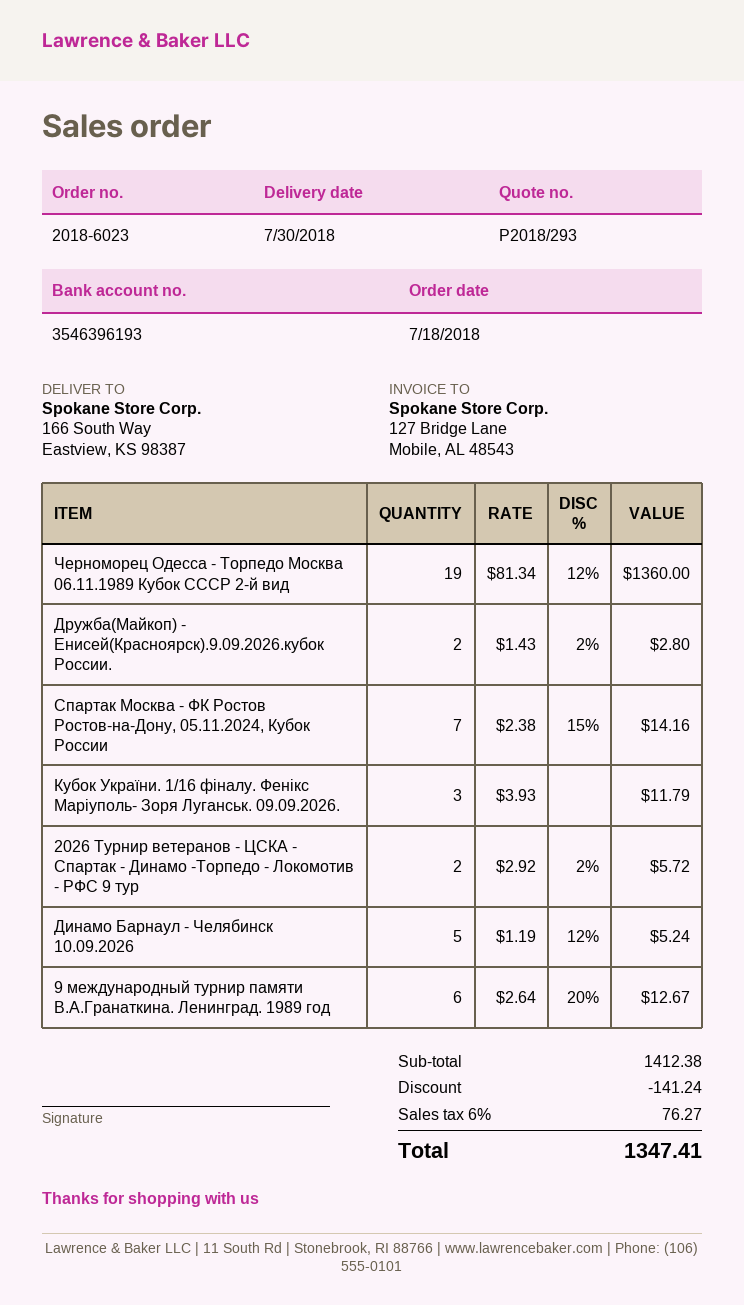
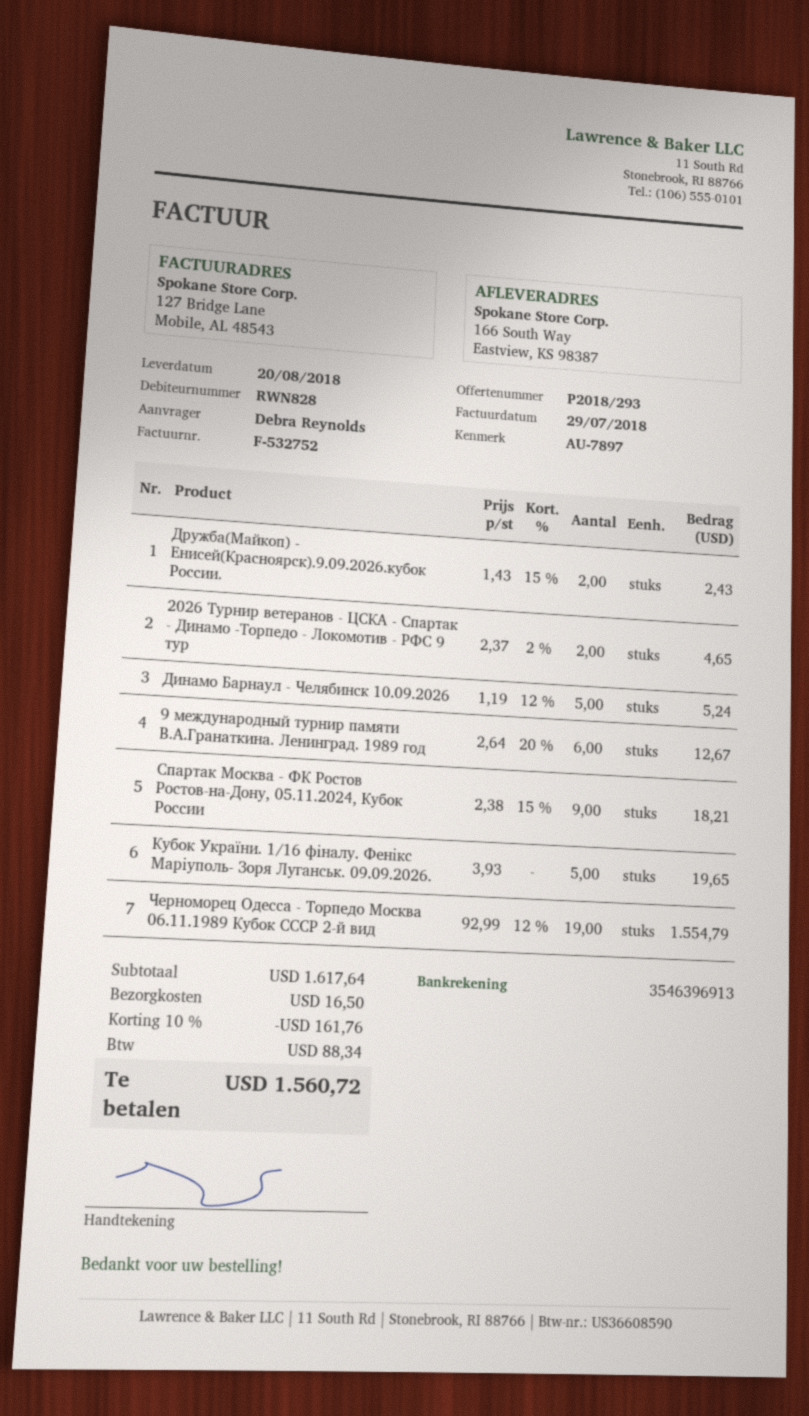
delivery date: 2018-07-30 -> 2018-08-20
bank account: 3546396193 -> 3546396913
Черноморец Одесса - Торпедо Москва 06.11.1989 Кубок СССР 2-й вид: 19 x 81.34 - 12% = 1360.00 -> 19 x 92.99 - 12% = 1554.79
Дружба(Майкоп) - Енисей(Красноярск).9.09.2026.кубок России.: 2 x 1.43 - 2% = 2.80 -> 2 x 1.43 - 15% = 2.43
Спартак Москва - ФК Ростов Ростов-на-Дону, 05.11.2024, Кубок России: 7 x 2.38 - 15% = 14.16 -> 9 x 2.38 - 15% = 18.21
Кубок України. 1/16 фіналу. Фенікс Маріуполь- Зоря Луганськ. 09.09.2026.: 3 x 3.93 = 11.79 -> 5 x 3.93 = 19.65
2026 Турнир ветеранов - ЦСКА - Спартак - Динамо -Торпедо - Локомотив - РФС 9 тур: 2 x 2.92 - 2% = 5.72 -> 2 x 2.37 - 2% = 4.65
subtotal: 1412.38 -> 1617.64
discount: 141.24 -> 161.76
shipping: none -> 16.50
tax: 76.27 -> 88.34
total: 1347.41 -> 1560.72

